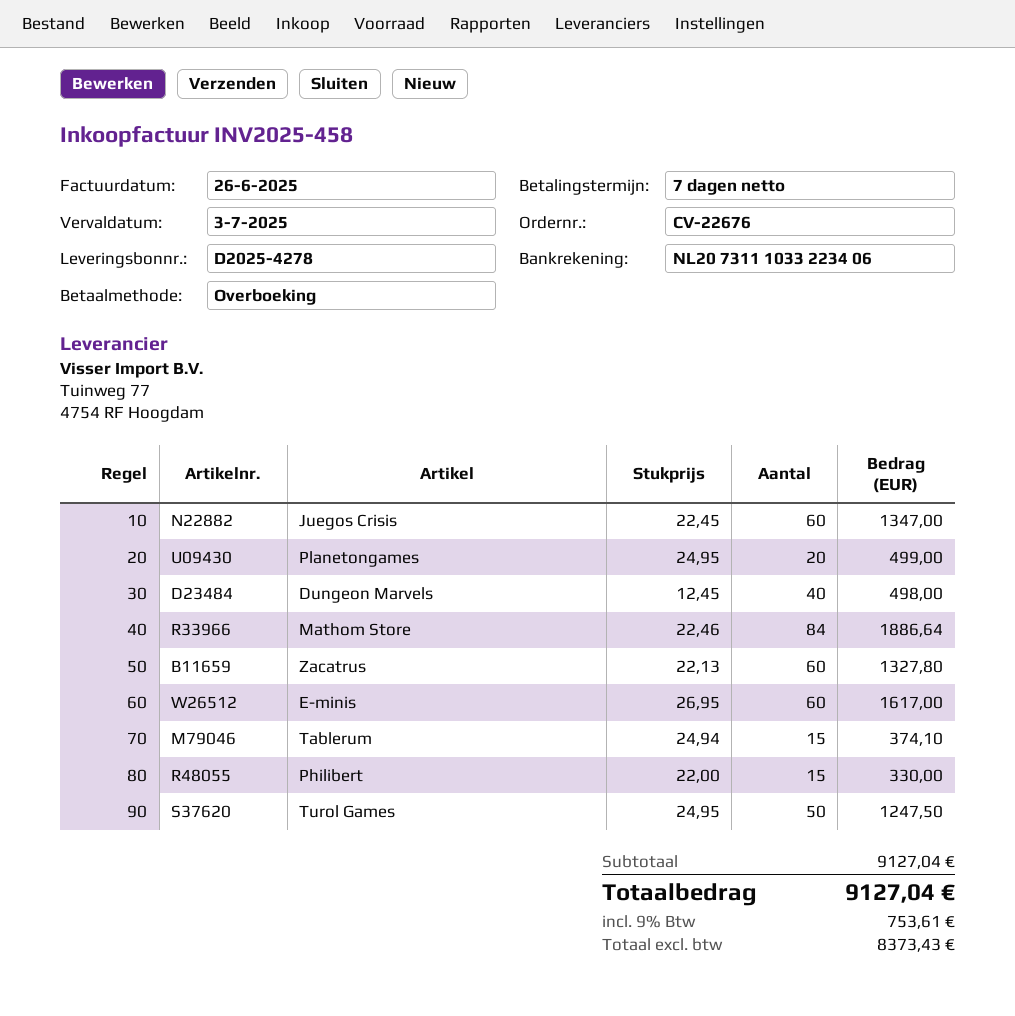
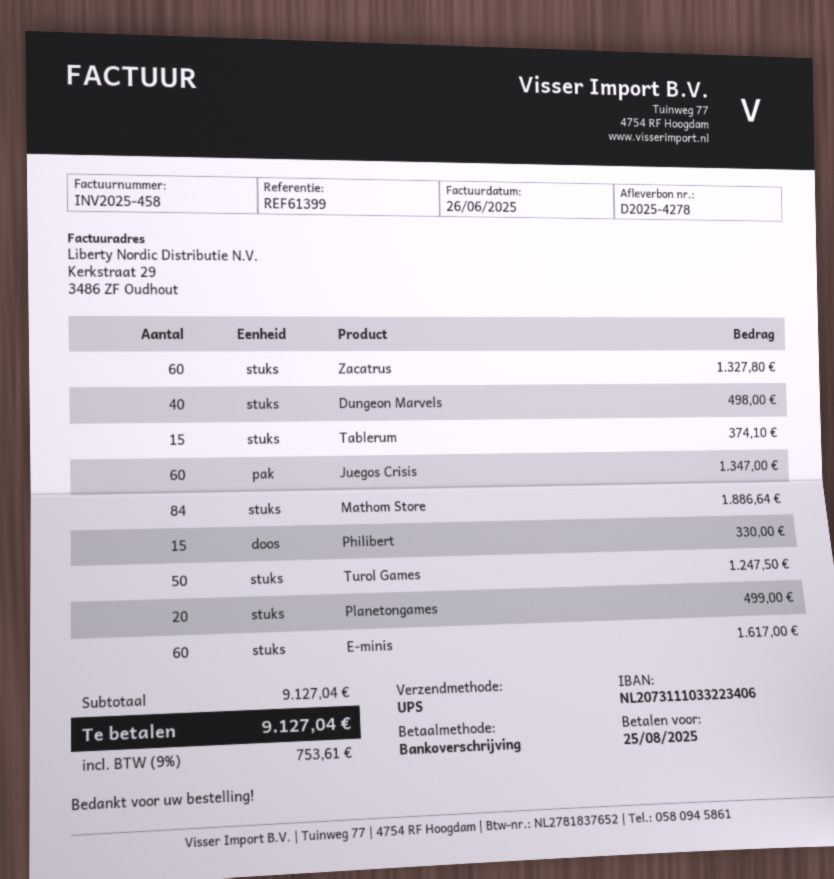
due date: 2025-07-03 -> 2025-08-25

